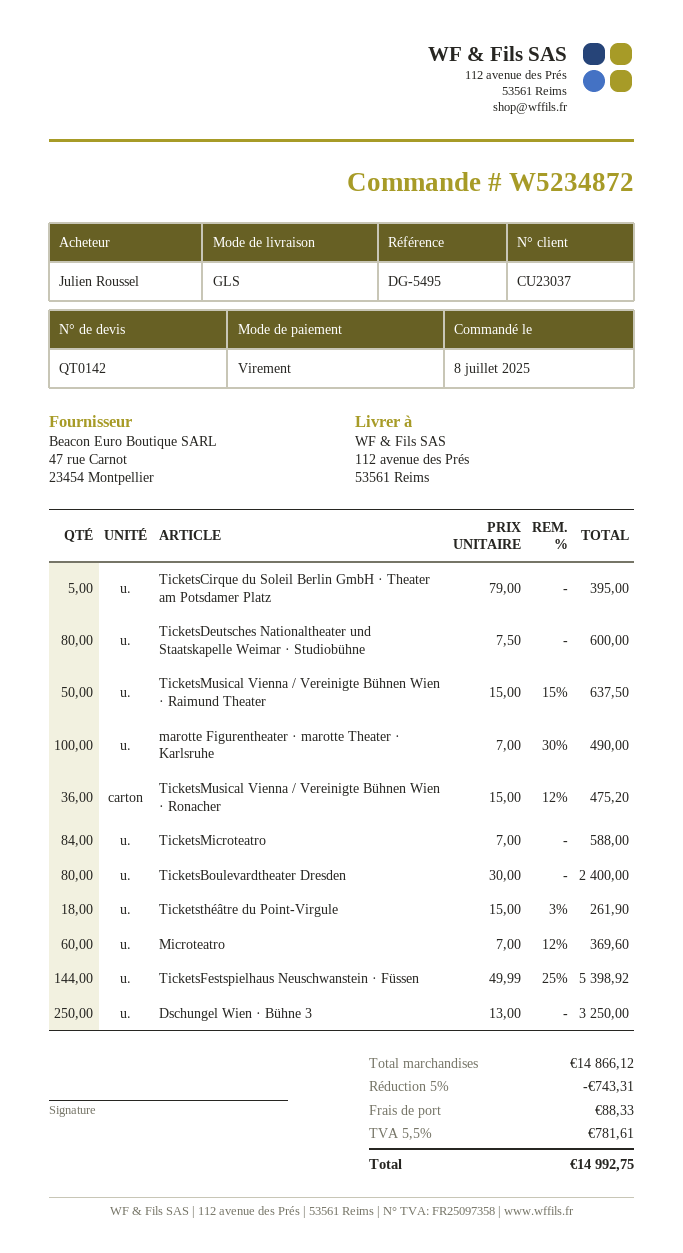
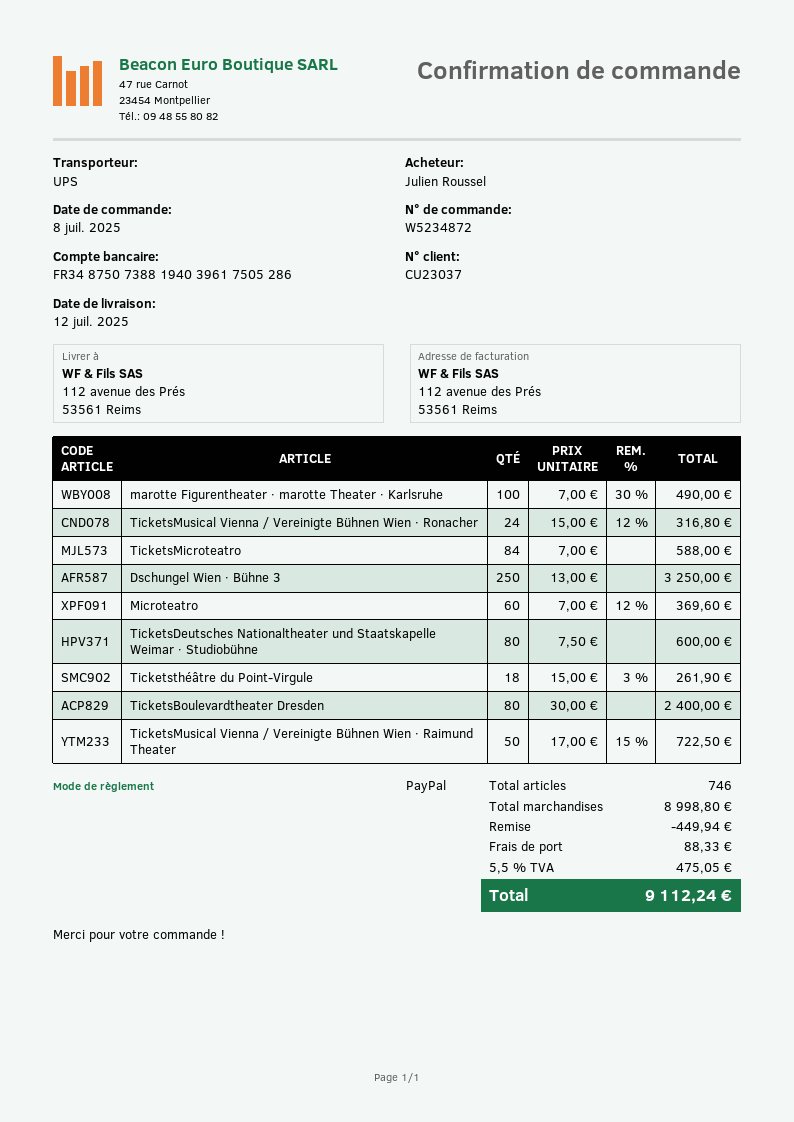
payment method: bank transfer -> PayPal
shipping method: GLS -> UPS
TicketsCirque du Soleil Berlin GmbH · Theater am Potsdamer Platz: 5 x 79.00 = 395.00 -> none
TicketsMusical Vienna / Vereinigte Bühnen Wien · Raimund Theater: 50 x 15.00 - 15% = 637.50 -> 50 x 17.00 - 15% = 722.50
TicketsMusical Vienna / Vereinigte Bühnen Wien · Ronacher: 36 x 15.00 - 12% = 475.20 -> 24 x 15.00 - 12% = 316.80
TicketsFestspielhaus Neuschwanstein · Füssen: 144 x 49.99 - 25% = 5398.92 -> none
subtotal: 14866.12 -> 8998.80
discount: 743.31 -> 449.94
tax: 5.5% = 781.61 -> 5.5% = 475.05
total: 14992.75 -> 9112.24

